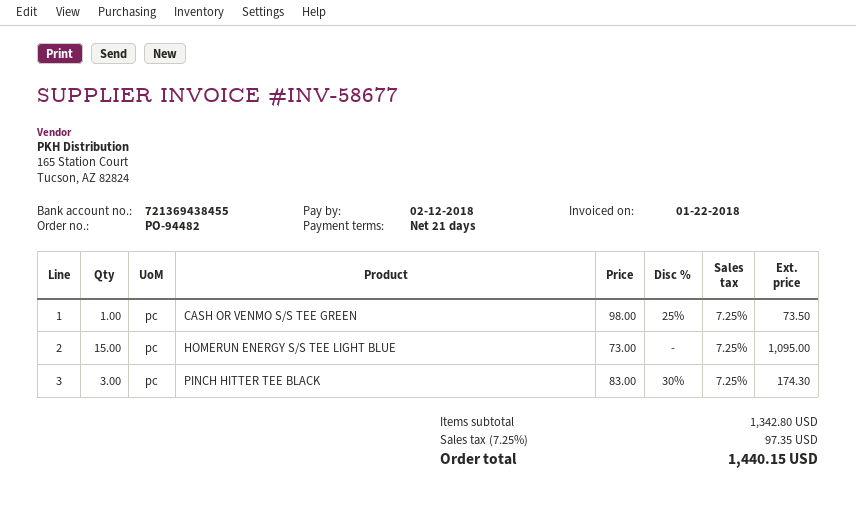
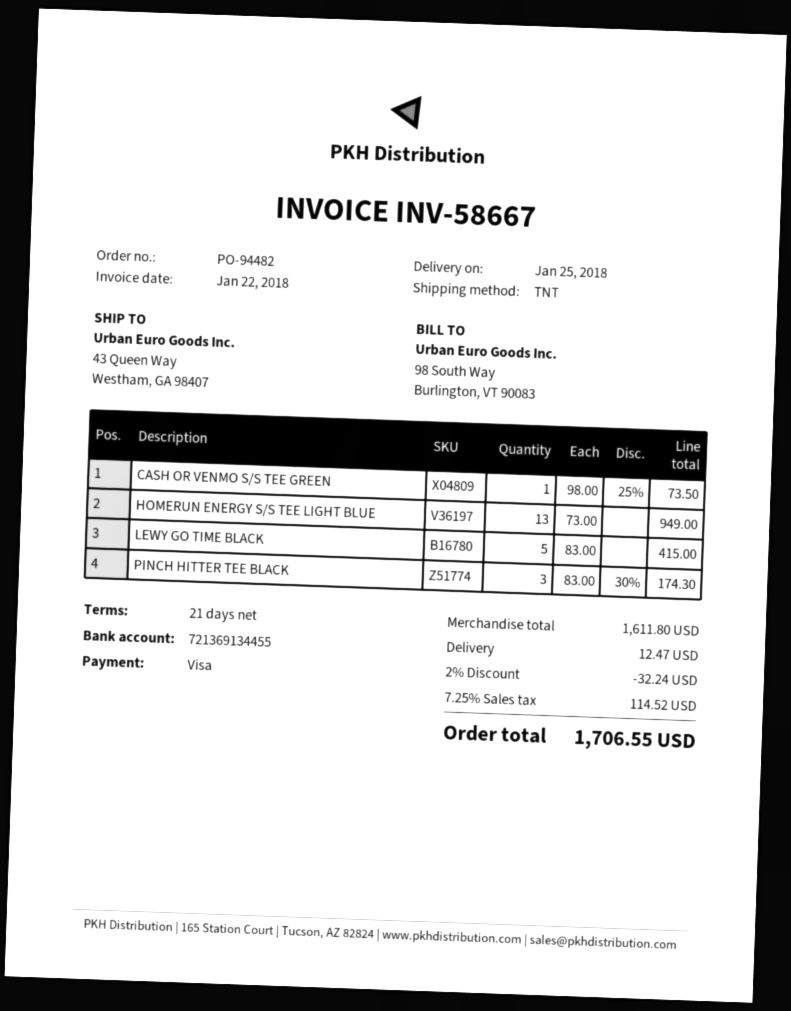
invoice number: INV-58677 -> INV-58667
bank account: 721369438455 -> 721369134455
HOMERUN ENERGY S/S TEE LIGHT BLUE: 15 x 73.00 = 1095.00 -> 13 x 73.00 = 949.00
LEWY GO TIME BLACK: none -> 5 x 83.00 = 415.00
subtotal: 1342.80 -> 1611.80
discount: none -> 2% = 32.24
shipping: none -> 12.47
tax: 7.25% = 97.35 -> 7.25% = 114.52
total: 1440.15 -> 1706.55

